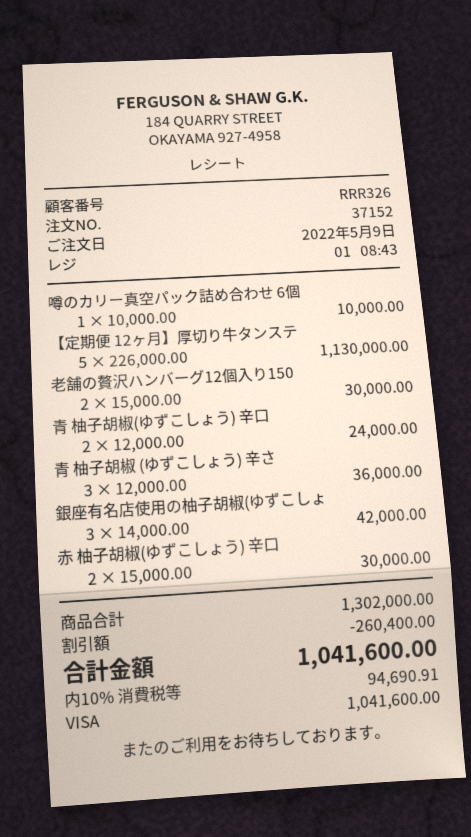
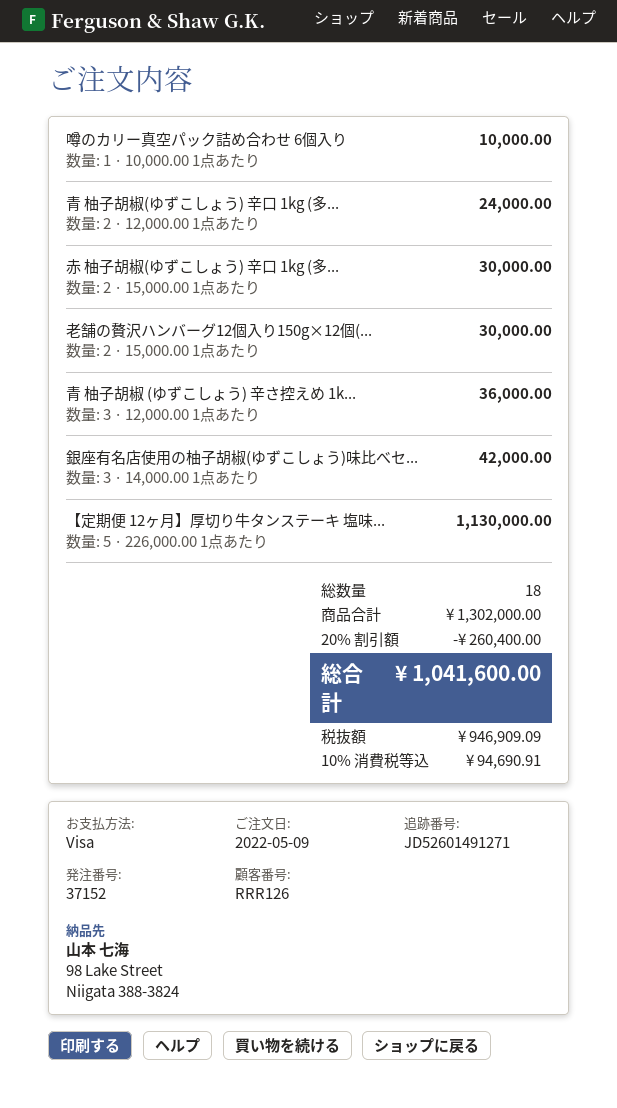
customer number: RRR326 -> RRR126

